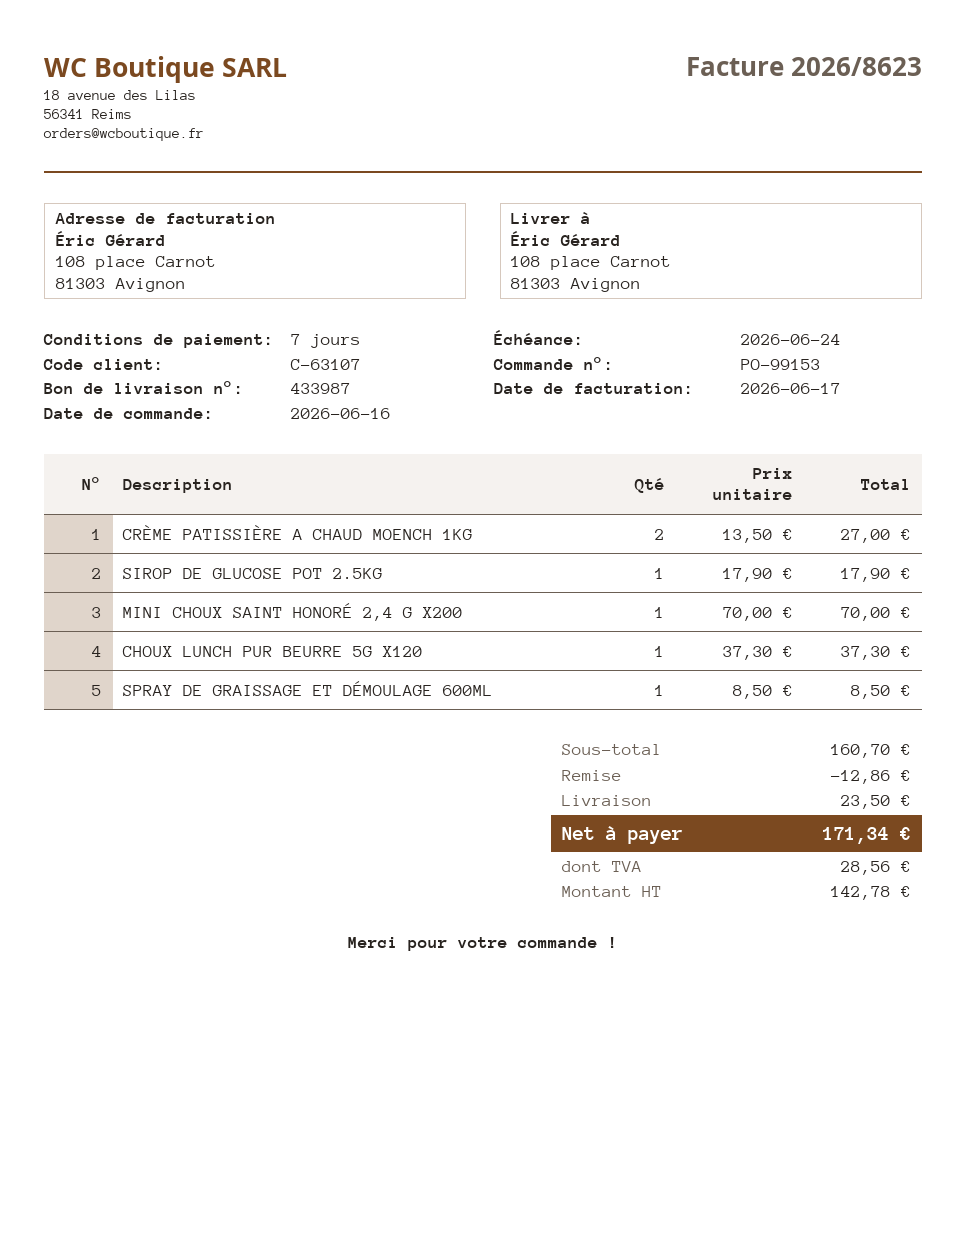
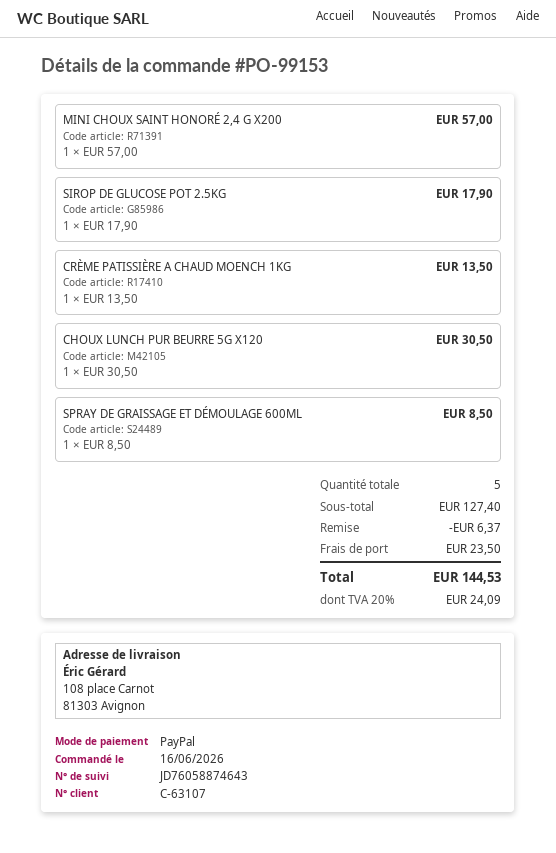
CRÈME PATISSIÈRE A CHAUD MOENCH 1KG: 2 x 13.50 = 27.00 -> 1 x 13.50 = 13.50
MINI CHOUX SAINT HONORÉ 2,4 G X200: 1 x 70.00 = 70.00 -> 1 x 57.00 = 57.00
CHOUX LUNCH PUR BEURRE 5G X120: 1 x 37.30 = 37.30 -> 1 x 30.50 = 30.50
subtotal: 160.70 -> 127.40
discount: 12.86 -> 6.37
tax: 28.56 -> 24.09
total: 171.34 -> 144.53

